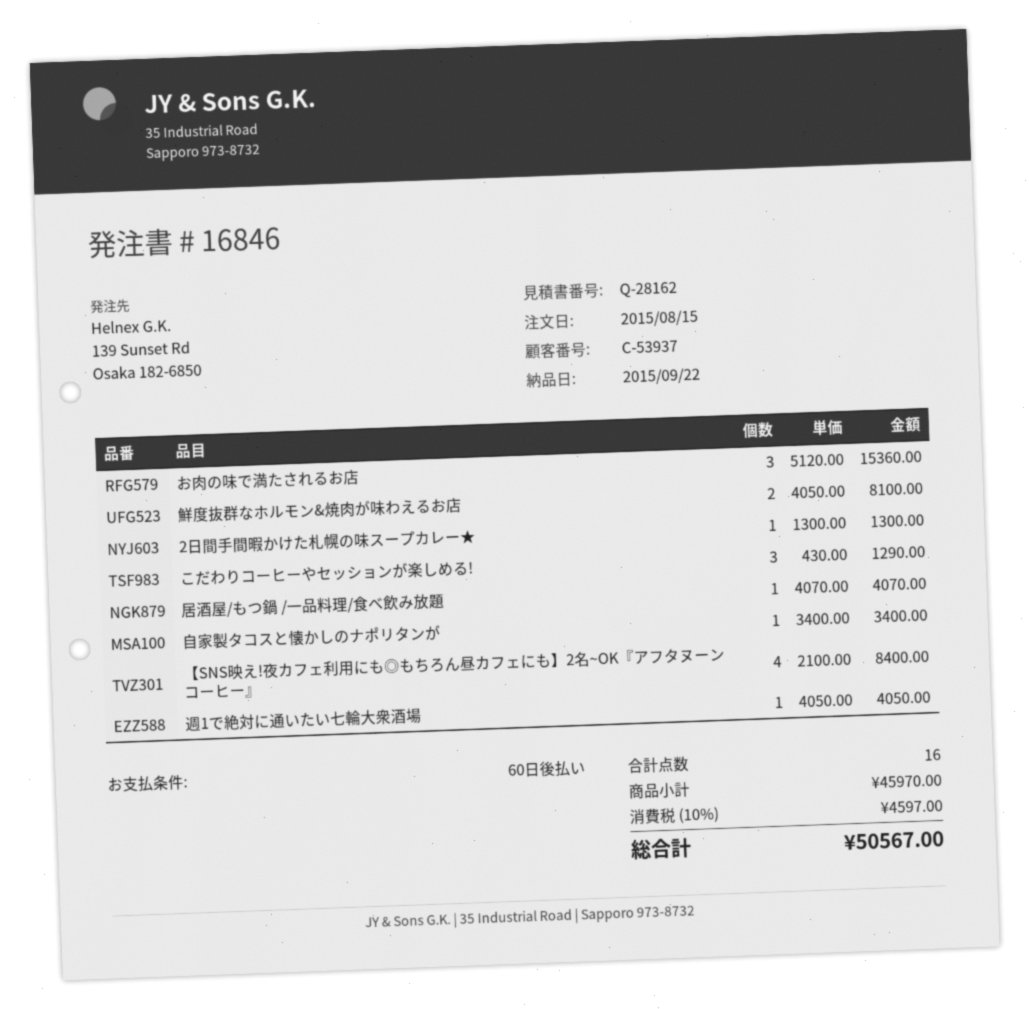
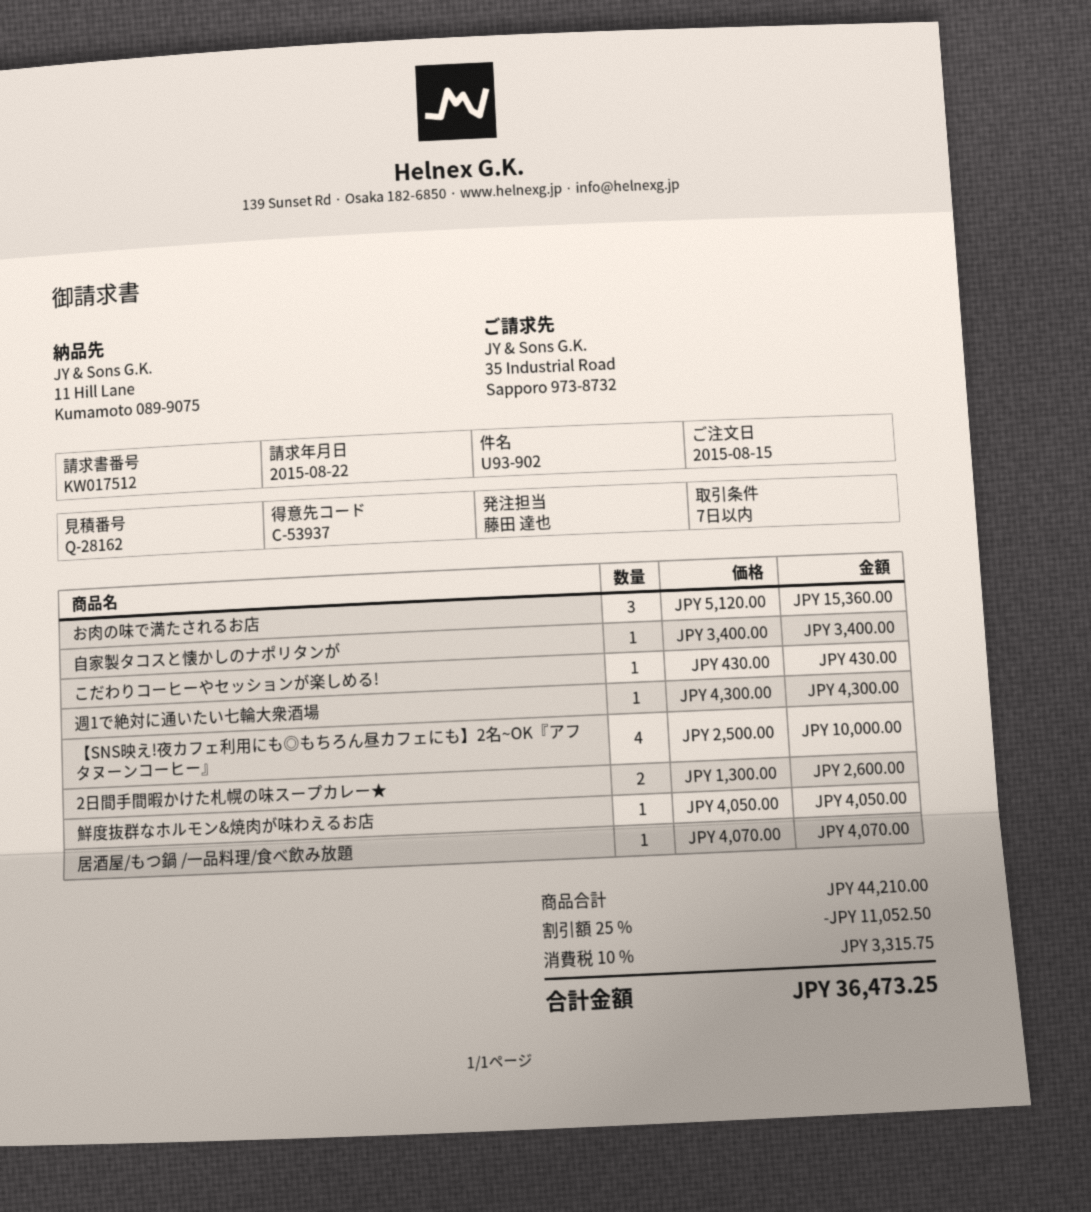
payment terms: 60 days -> 7 days
鮮度抜群なホルモン&焼肉が味わえるお店: 2 x 4050.00 = 8100.00 -> 1 x 4050.00 = 4050.00
2日間手間暇かけた札幌の味スープカレー★: 1 x 1300.00 = 1300.00 -> 2 x 1300.00 = 2600.00
こだわりコーヒーやセッションが楽しめる!: 3 x 430.00 = 1290.00 -> 1 x 430.00 = 430.00
【SNS映え!夜カフェ利用にも◎もちろん昼カフェにも】2名~OK『アフタヌーンコーヒー』: 4 x 2100.00 = 8400.00 -> 4 x 2500.00 = 10000.00
週1で絶対に通いたい七輪大衆酒場: 1 x 4050.00 = 4050.00 -> 1 x 4300.00 = 4300.00
subtotal: 45970.00 -> 44210.00
discount: none -> 25% = 11052.50
tax: 10% = 4597.00 -> 10% = 3315.75
total: 50567.00 -> 36473.25

